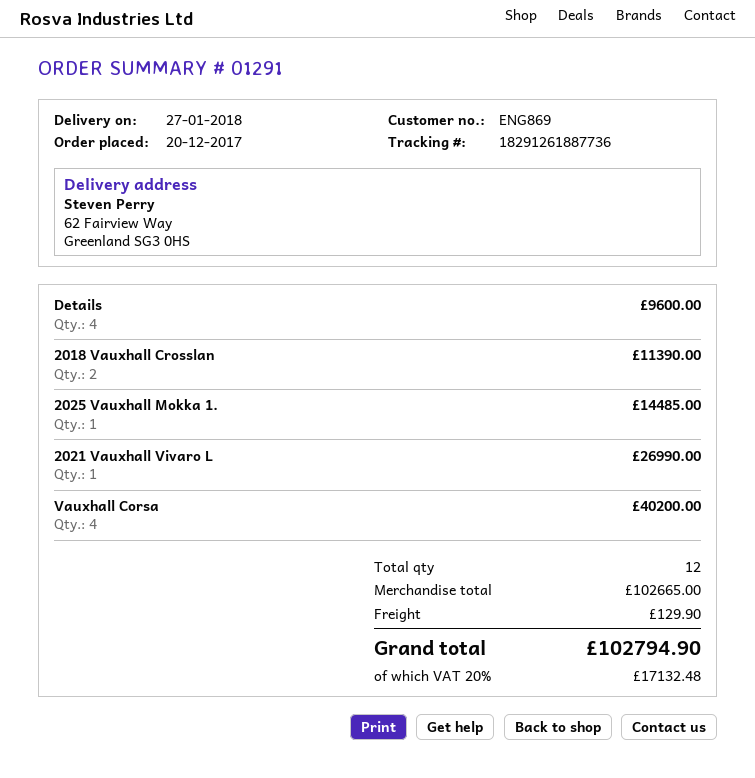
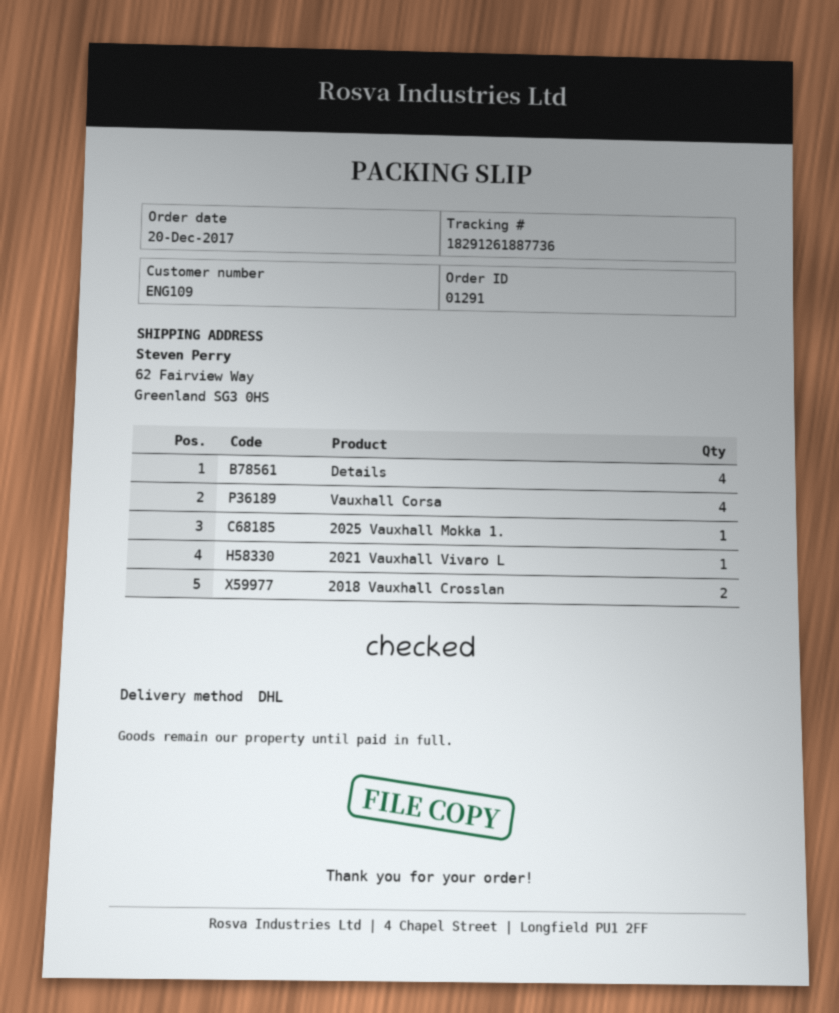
customer number: ENG869 -> ENG109

